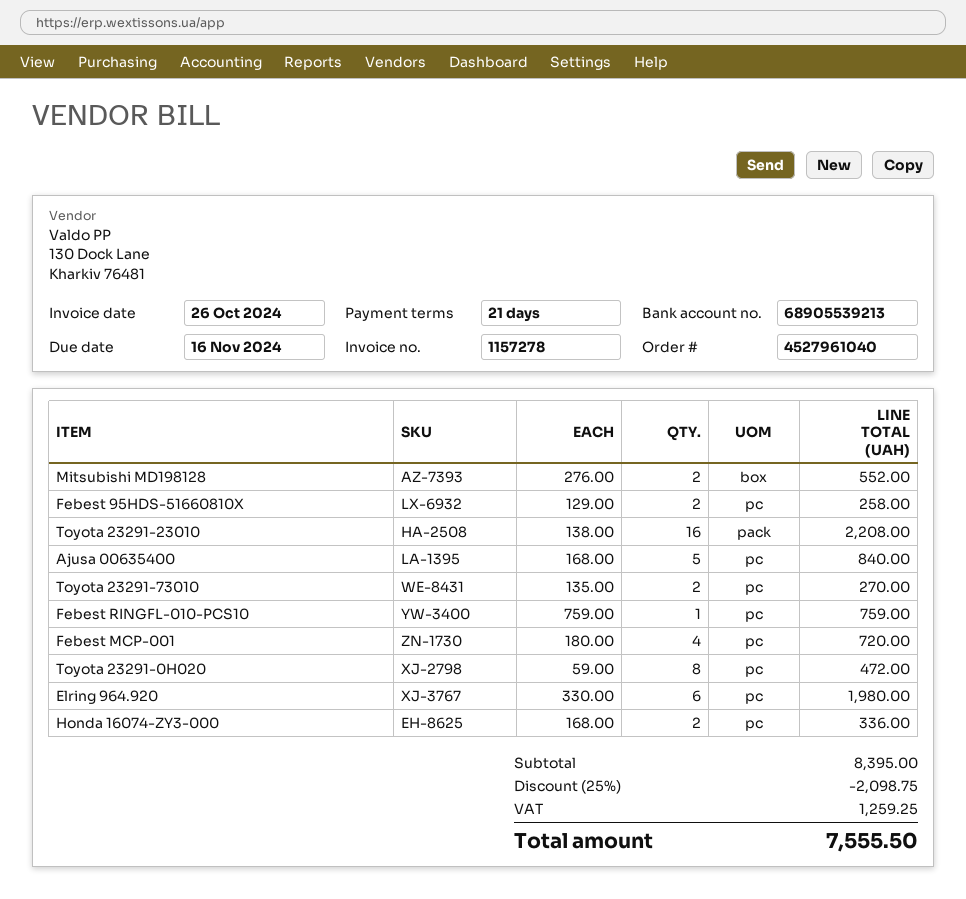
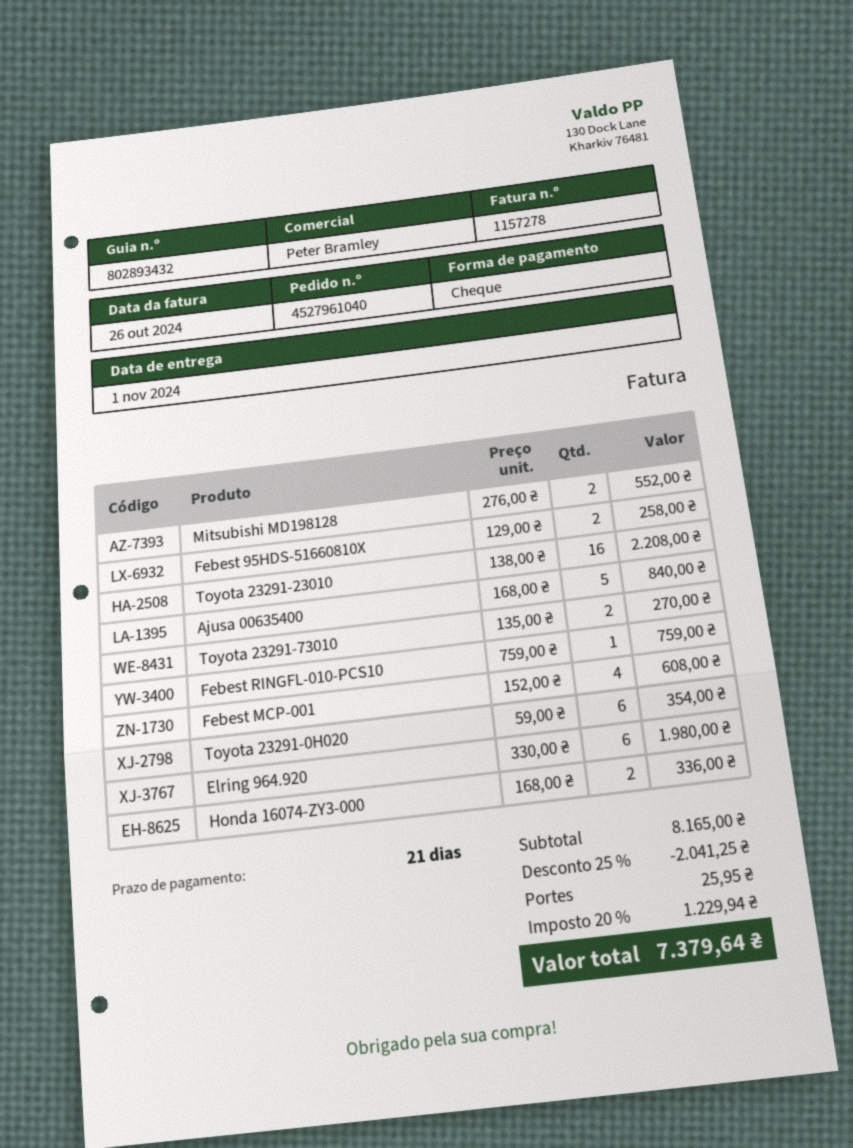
Febest MCP-001: 4 x 180.00 = 720.00 -> 4 x 152.00 = 608.00
Toyota 23291-0H020: 8 x 59.00 = 472.00 -> 6 x 59.00 = 354.00
subtotal: 8395.00 -> 8165.00
discount: 25% = 2098.75 -> 25% = 2041.25
shipping: none -> 25.95
tax: 1259.25 -> 1229.94
total: 7555.50 -> 7379.64

